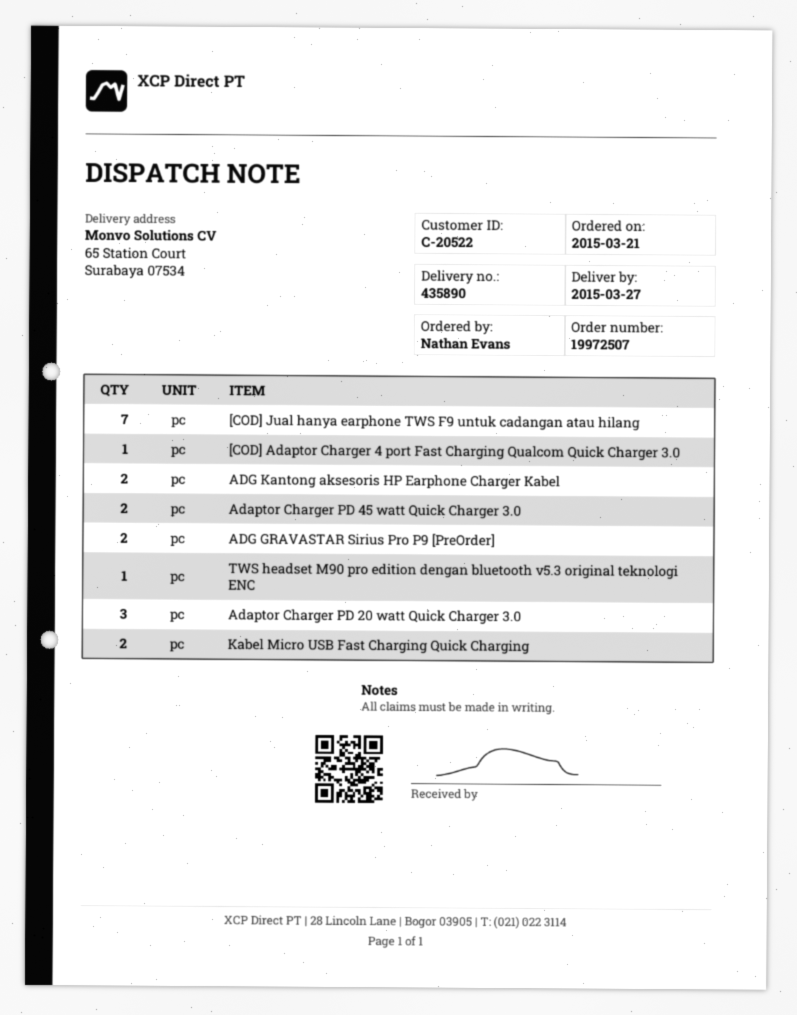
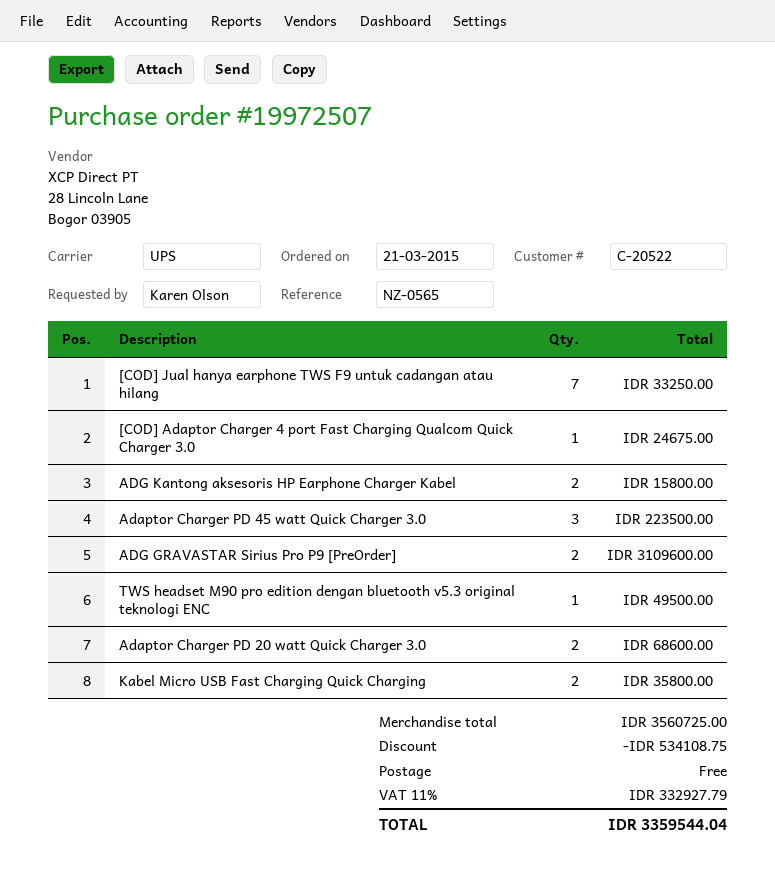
ordered by: Nathan Evans -> Karen Olson
Adaptor Charger PD 45 watt Quick Charger 3.0: 2 -> 3
Adaptor Charger PD 20 watt Quick Charger 3.0: 3 -> 2

